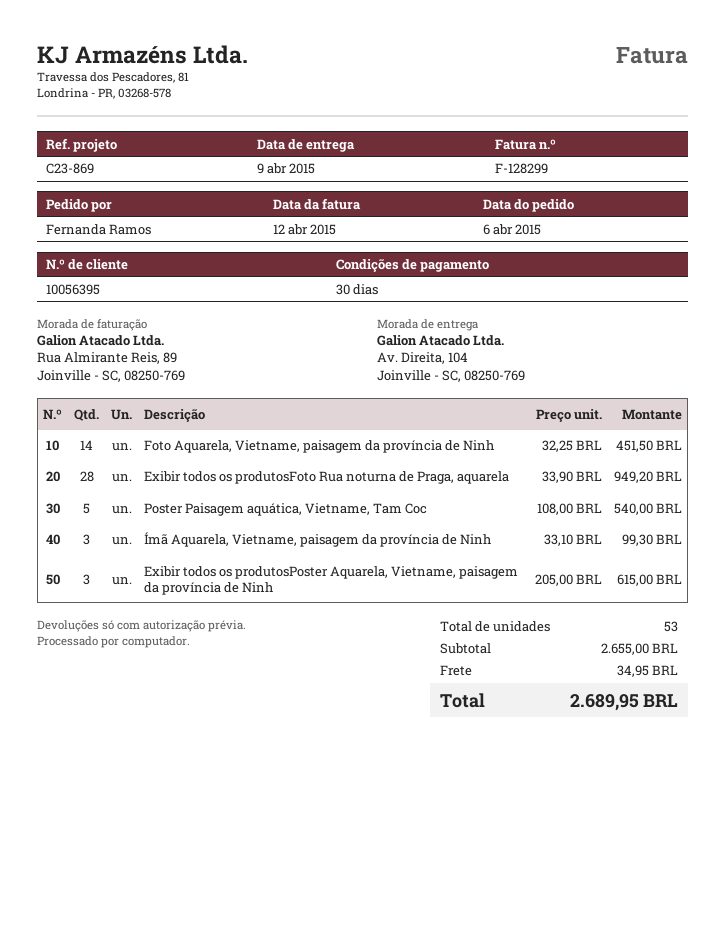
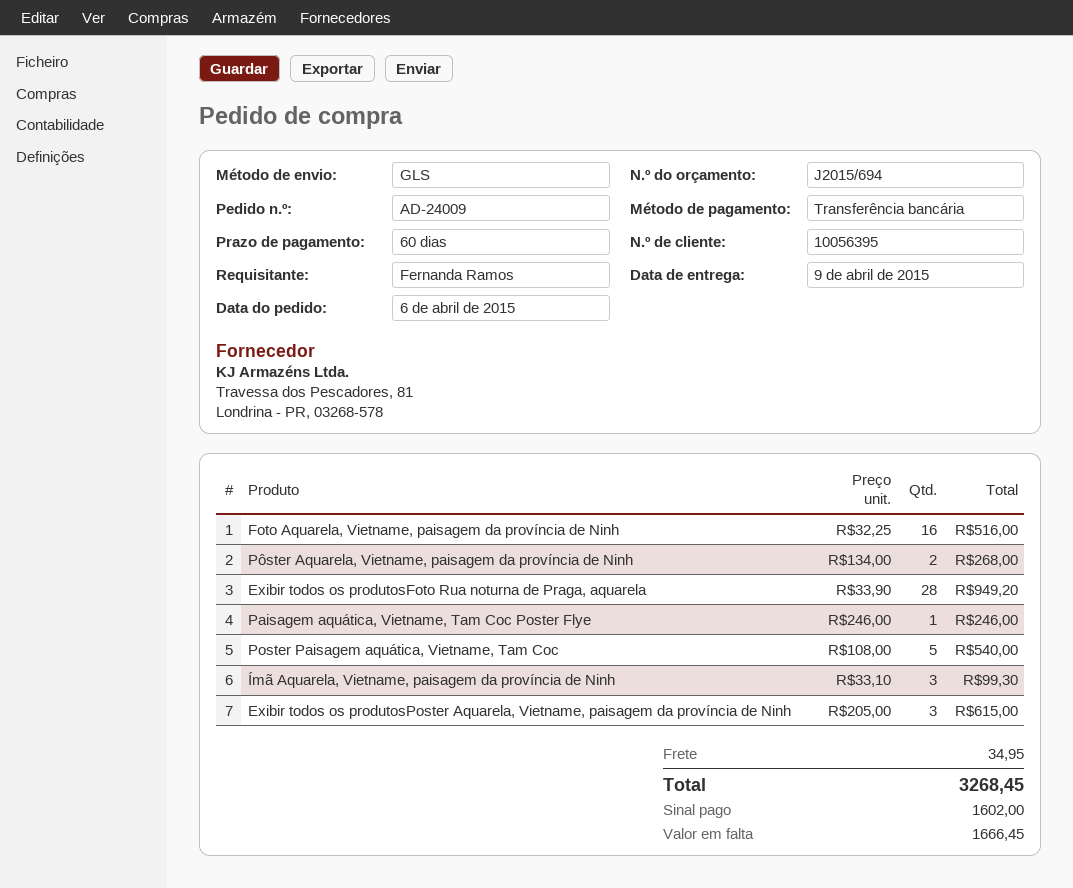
payment terms: 30 days -> 60 days
Foto Aquarela, Vietname, paisagem da província de Ninh: 14 x 32.25 = 451.50 -> 16 x 32.25 = 516.00
Pôster Aquarela, Vietname, paisagem da província de Ninh: none -> 2 x 134.00 = 268.00
Paisagem aquática, Vietname, Tam Coc Poster Flye: none -> 1 x 246.00 = 246.00
total: 2689.95 -> 3268.45

